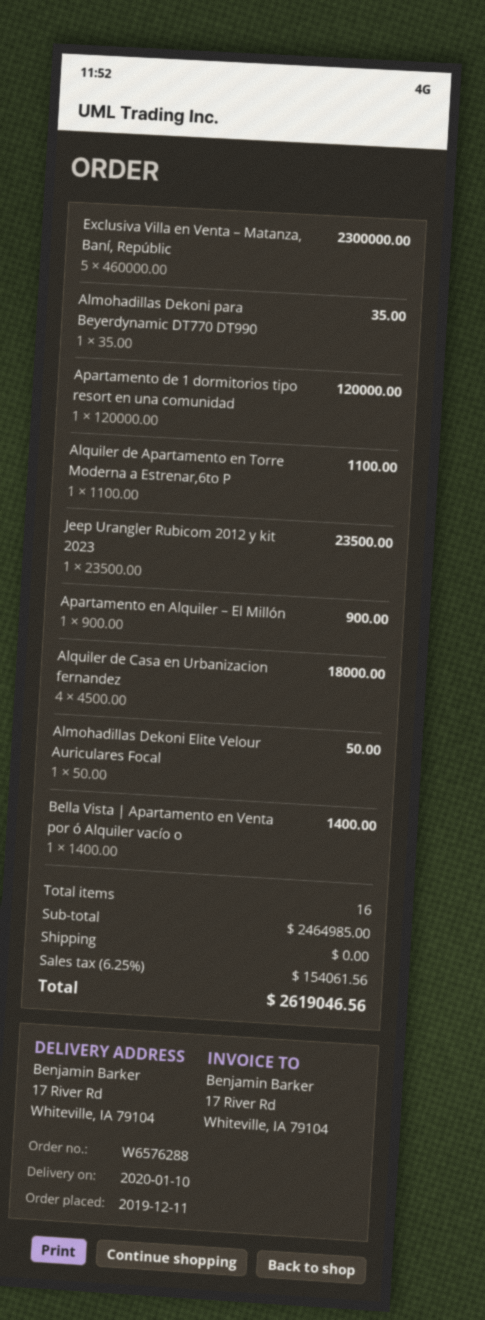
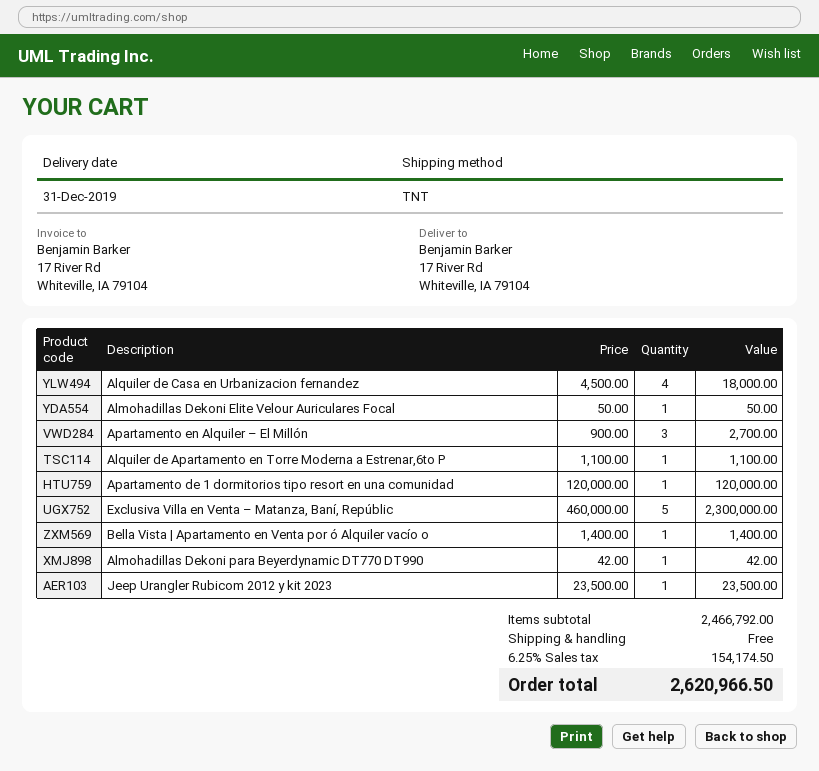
delivery date: 2020-01-10 -> 2019-12-31
Almohadillas Dekoni para Beyerdynamic DT770 DT990: 1 x 35.00 = 35.00 -> 1 x 42.00 = 42.00
Apartamento en Alquiler – El Millón: 1 x 900.00 = 900.00 -> 3 x 900.00 = 2700.00
subtotal: 2464985.00 -> 2466792.00
tax: 6.25% = 154061.56 -> 6.25% = 154174.50
total: 2619046.56 -> 2620966.50

